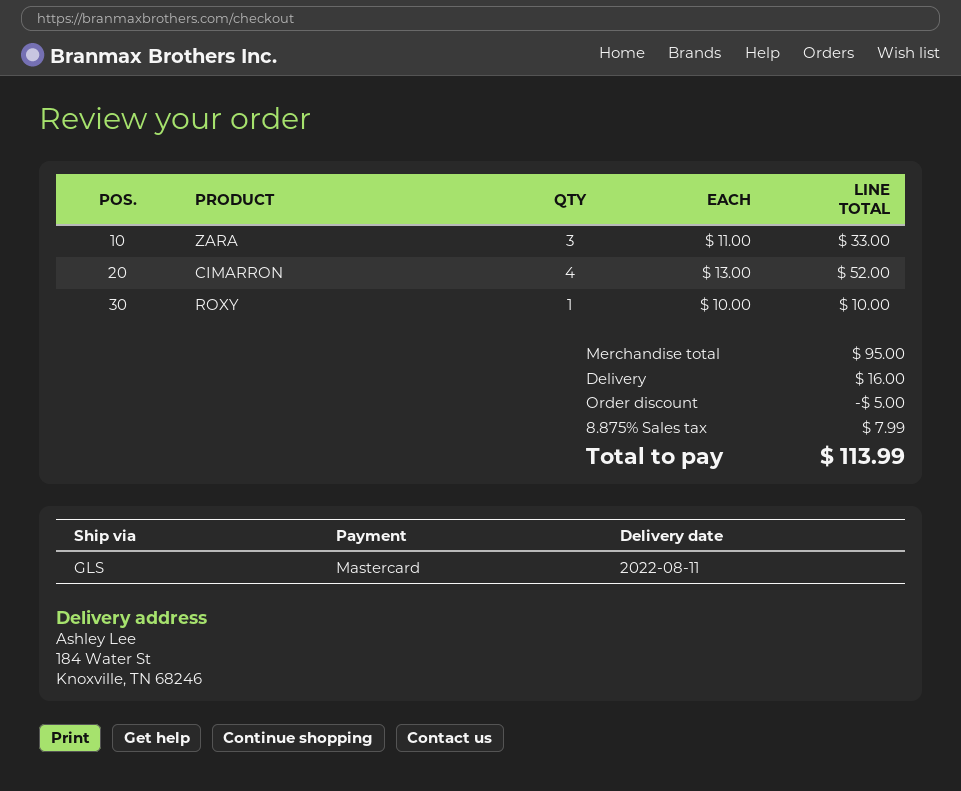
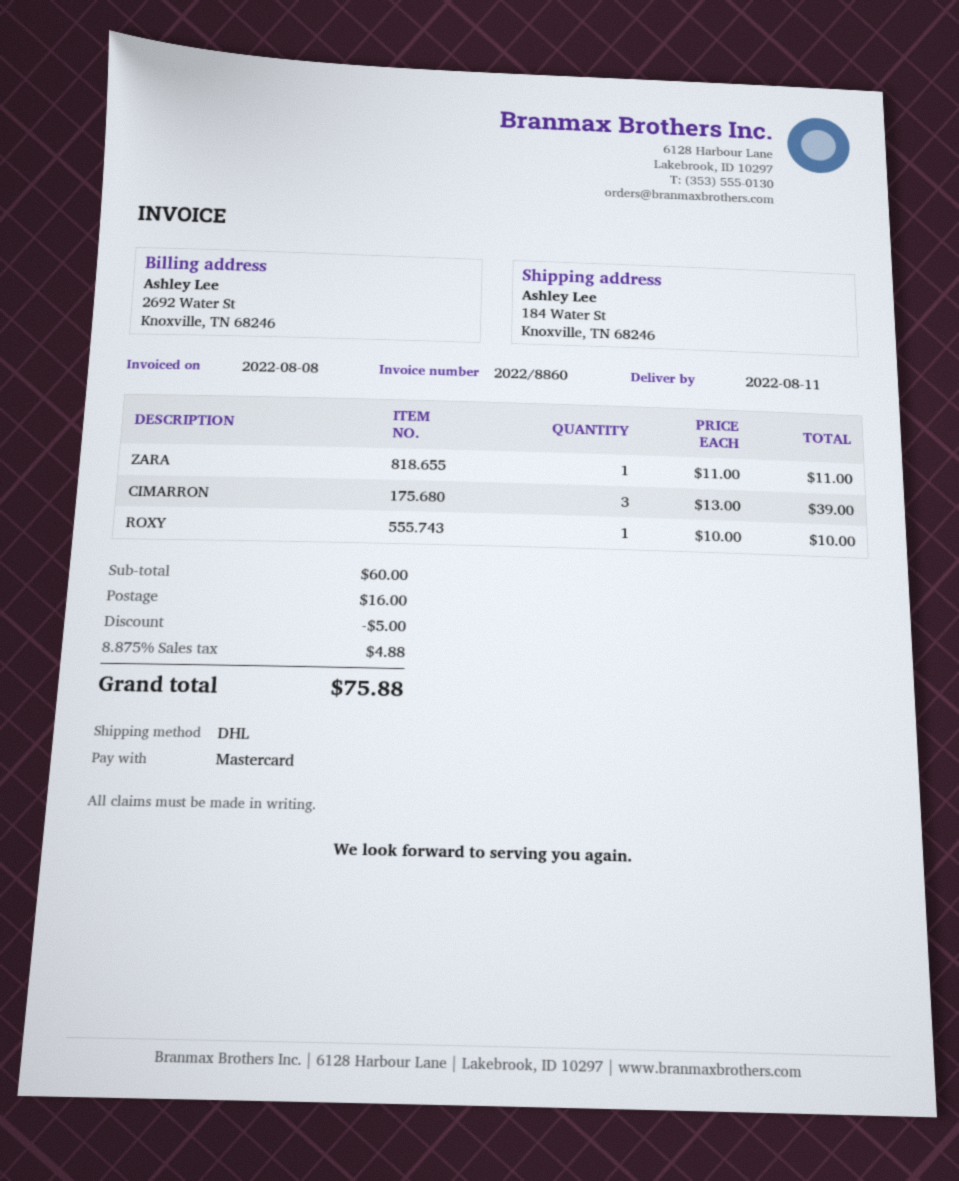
shipping method: GLS -> DHL
ZARA: 3 x 11.00 = 33.00 -> 1 x 11.00 = 11.00
CIMARRON: 4 x 13.00 = 52.00 -> 3 x 13.00 = 39.00
subtotal: 95.00 -> 60.00
tax: 8.875% = 7.99 -> 8.875% = 4.88
total: 113.99 -> 75.88

